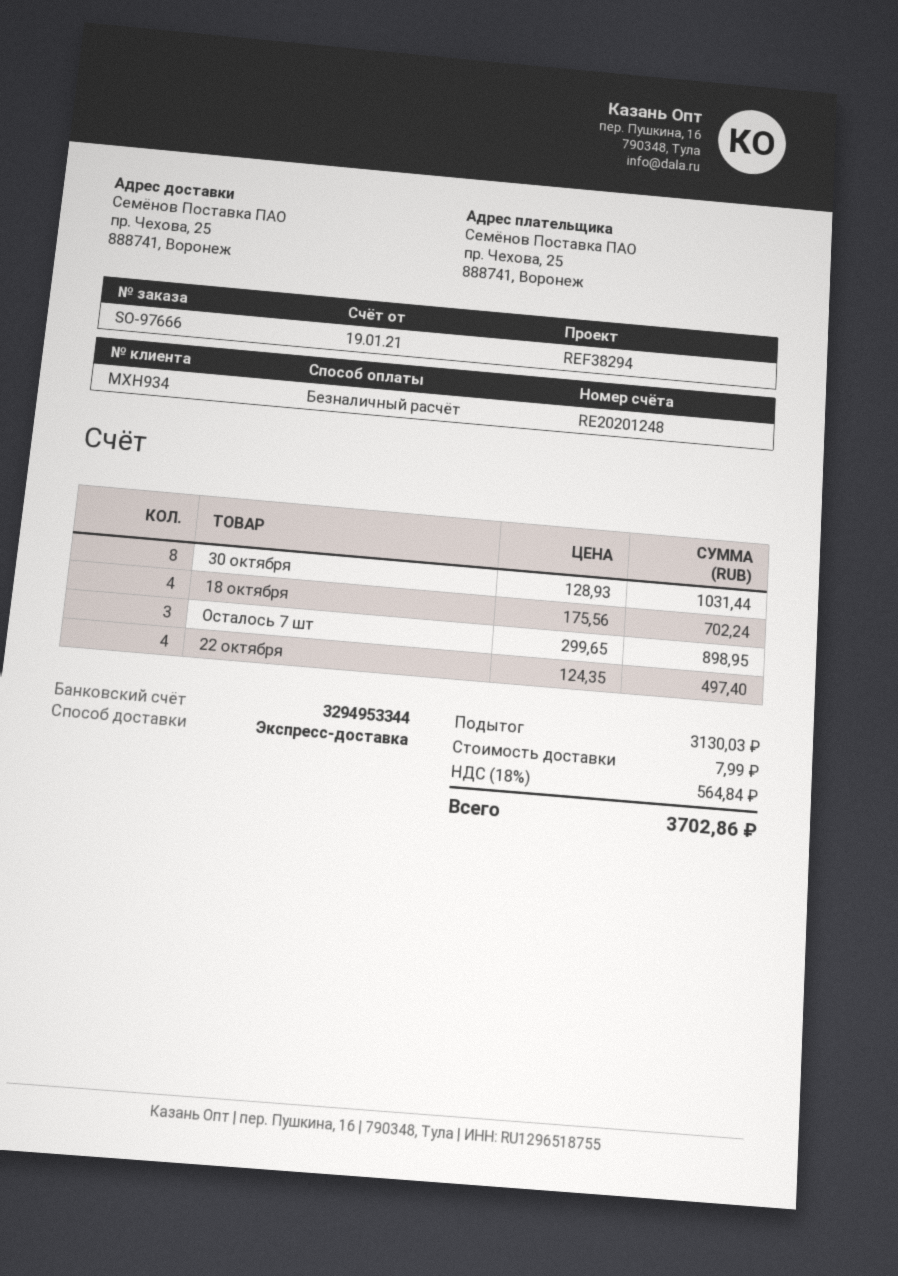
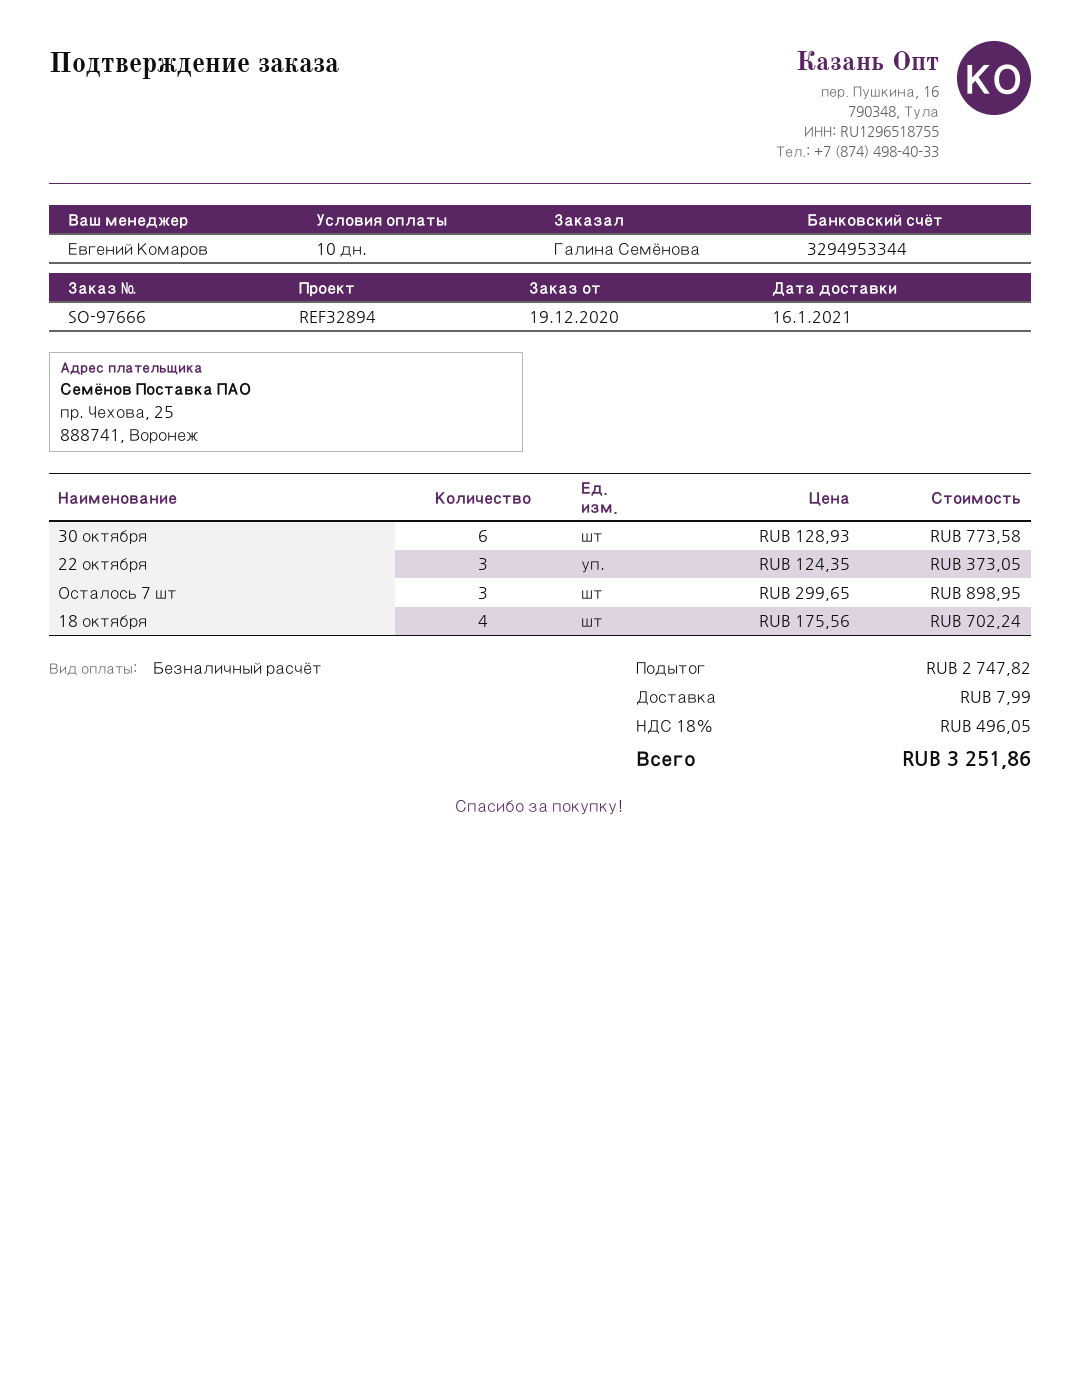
reference: REF38294 -> REF32894
30 октября: 8 x 128.93 = 1031.44 -> 6 x 128.93 = 773.58
22 октября: 4 x 124.35 = 497.40 -> 3 x 124.35 = 373.05
subtotal: 3130.03 -> 2747.82
tax: 18% = 564.84 -> 18% = 496.05
total: 3702.86 -> 3251.86

